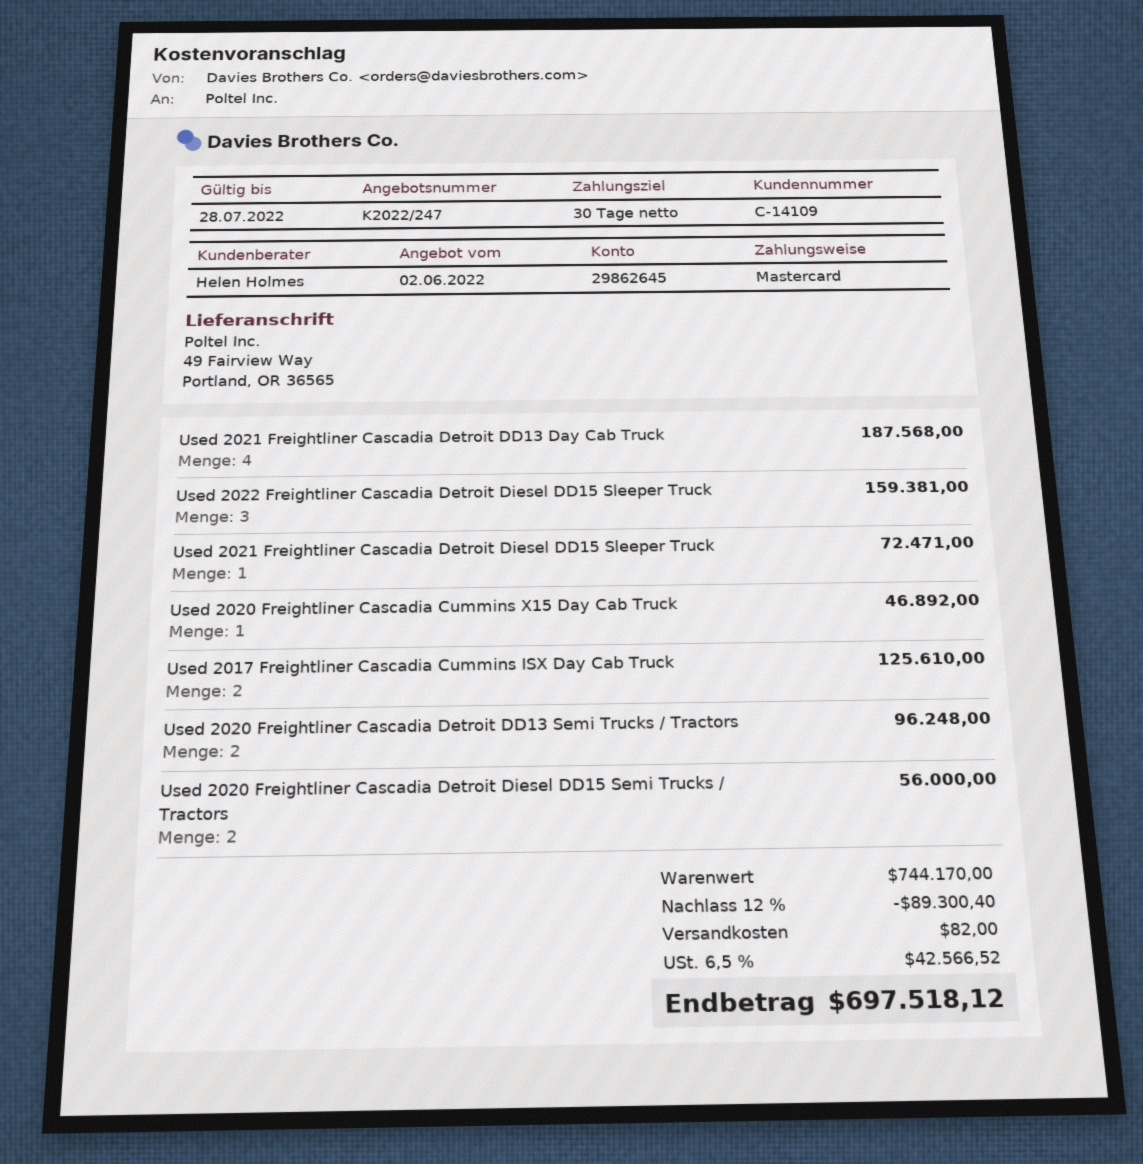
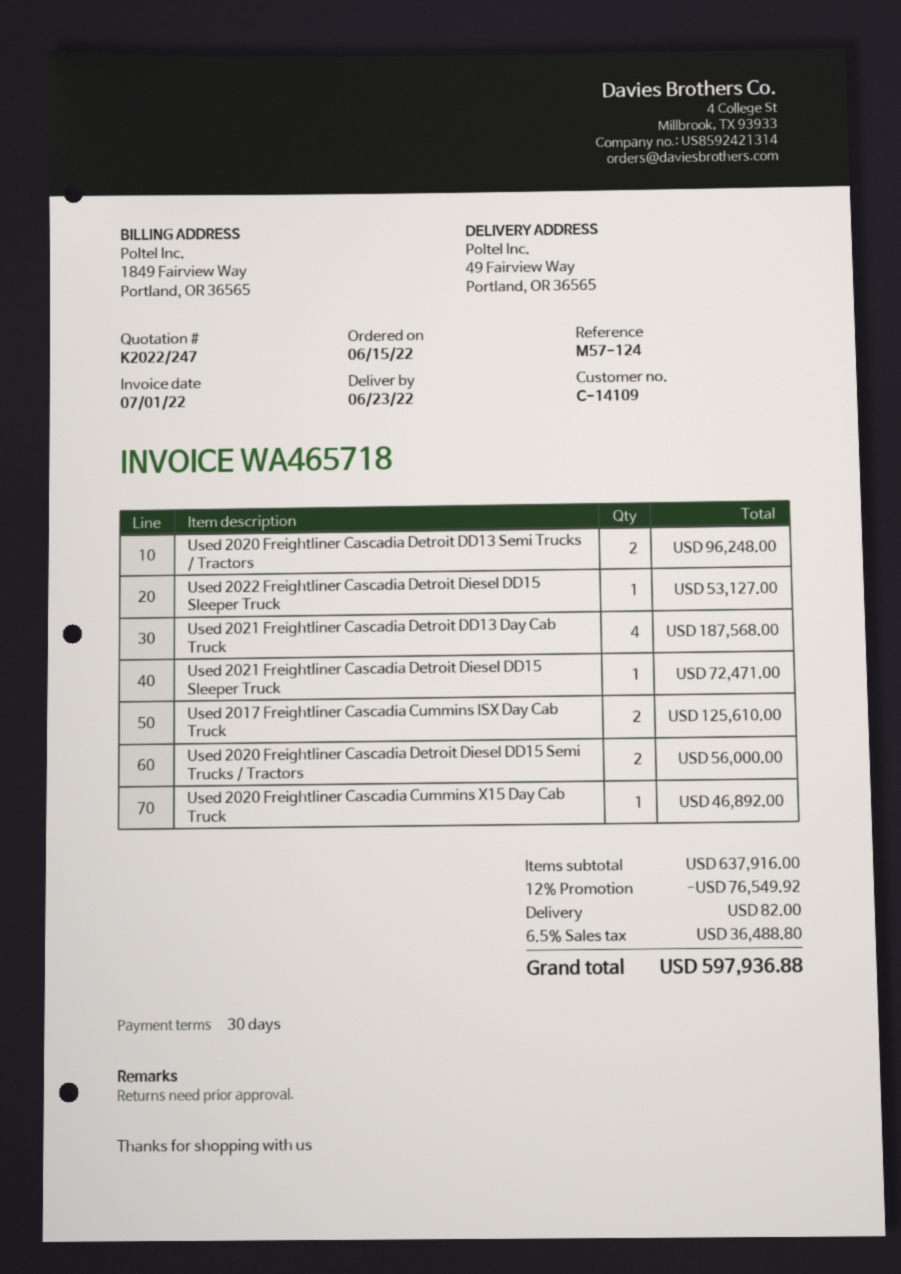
Used 2022 Freightliner Cascadia Detroit Diesel DD15 Sleeper Truck: 3 for 159381.00 -> 1 for 53127.00
subtotal: 744170.00 -> 637916.00
discount: 12% = 89300.40 -> 12% = 76549.92
tax: 6.5% = 42566.52 -> 6.5% = 36488.80
total: 697518.12 -> 597936.88

